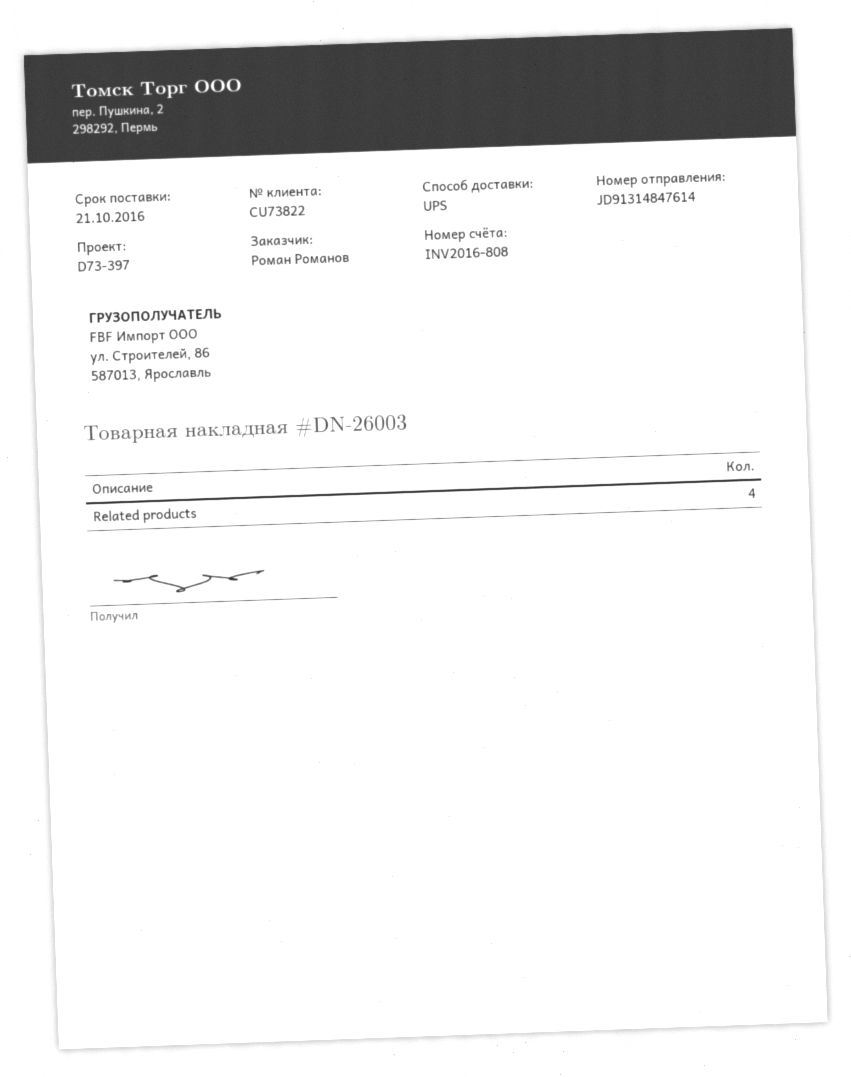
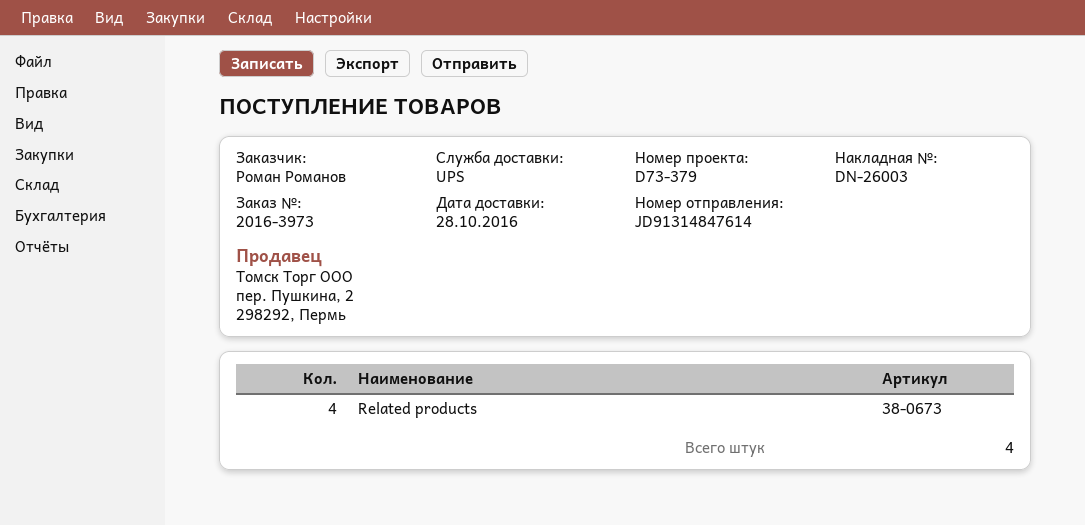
delivery date: 2016-10-21 -> 2016-10-28
reference: D73-397 -> D73-379

